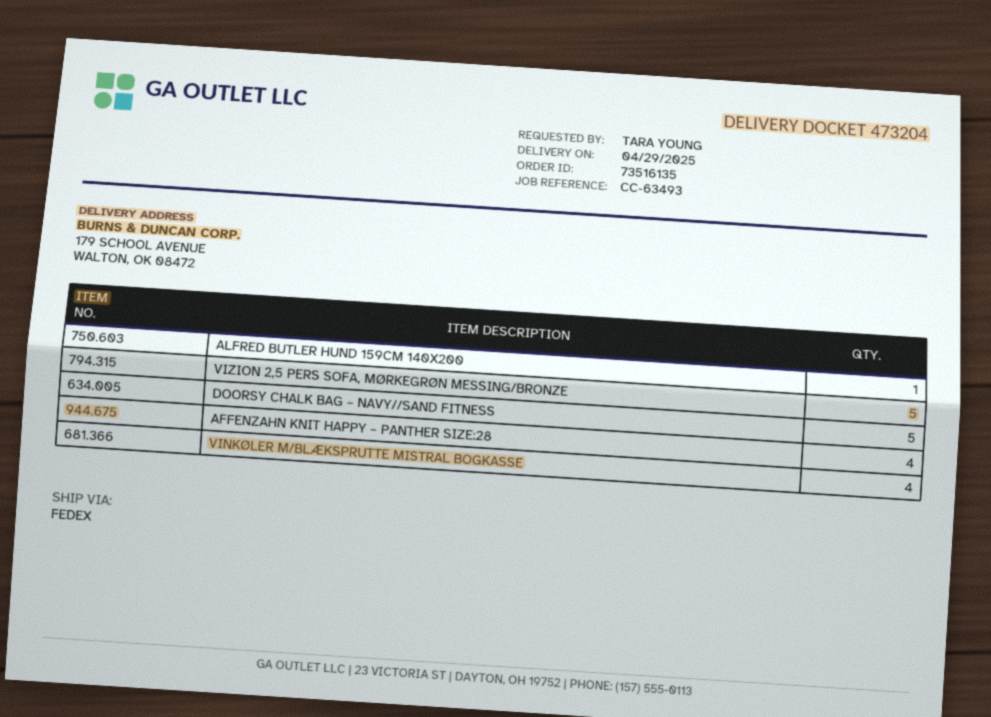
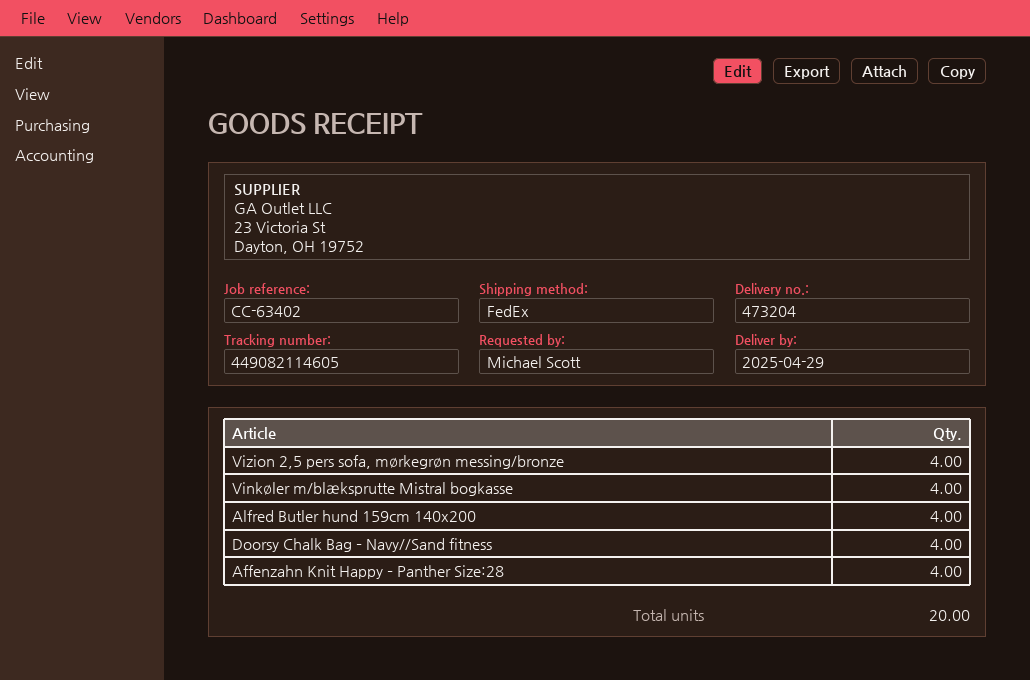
reference: CC-63493 -> CC-63402
ordered by: TARA YOUNG -> Michael Scott
ALFRED BUTLER HUND 159CM 140X200: 1 -> 4
VIZION 2,5 PERS SOFA, MØRKEGRØN MESSING/BRONZE: 5 -> 4
DOORSY CHALK BAG – NAVY//SAND FITNESS: 5 -> 4

